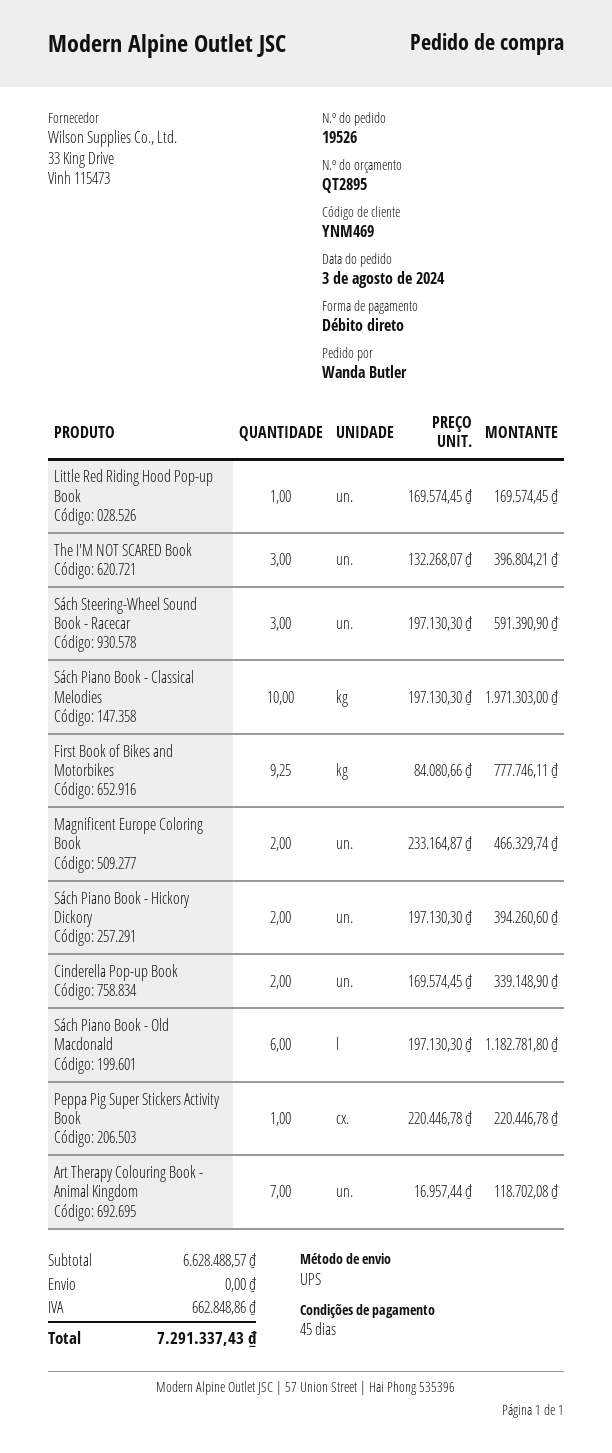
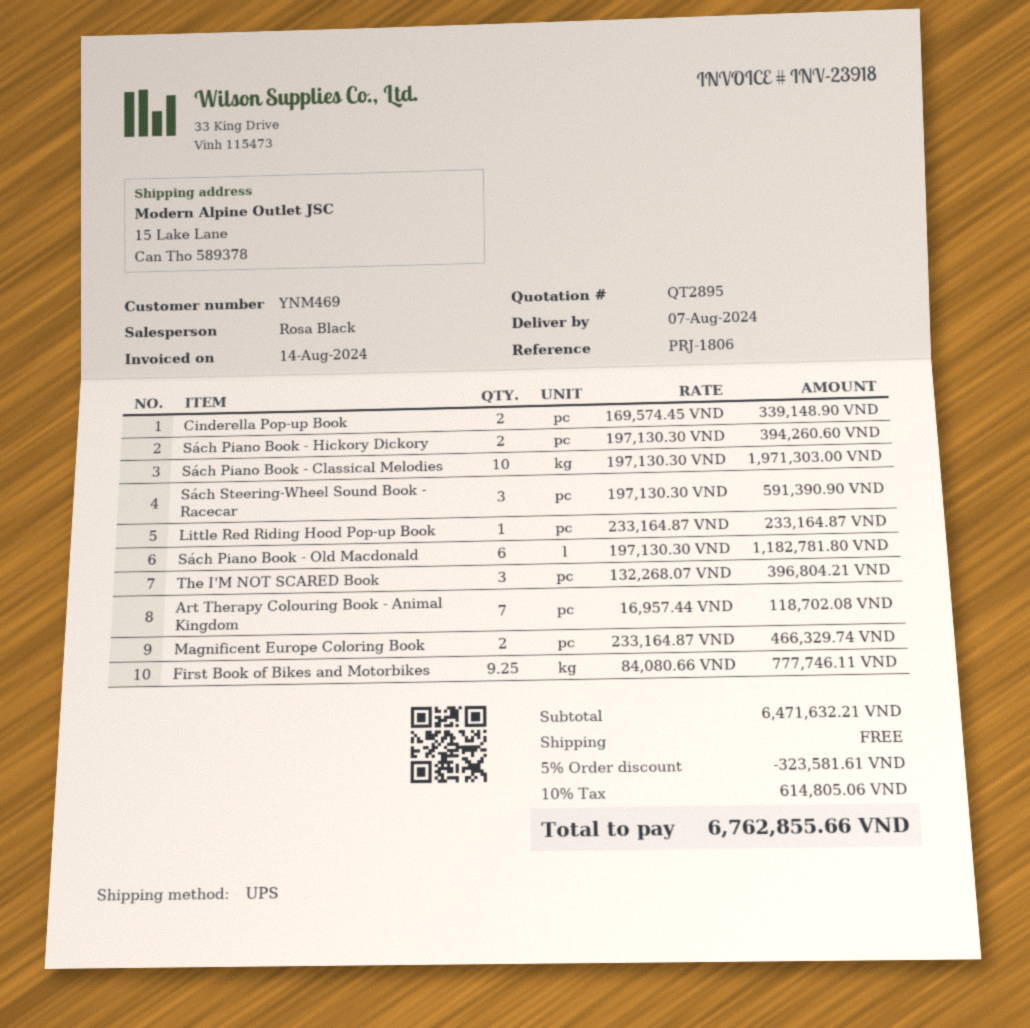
Little Red Riding Hood Pop-up Book: 1 x 169574.45 = 169574.45 -> 1 x 233164.87 = 233164.87
Peppa Pig Super Stickers Activity Book: 1 x 220446.78 = 220446.78 -> none
subtotal: 6628488.57 -> 6471632.21
discount: none -> 5% = 323581.61
tax: 662848.86 -> 614805.06
total: 7291337.43 -> 6762855.66

